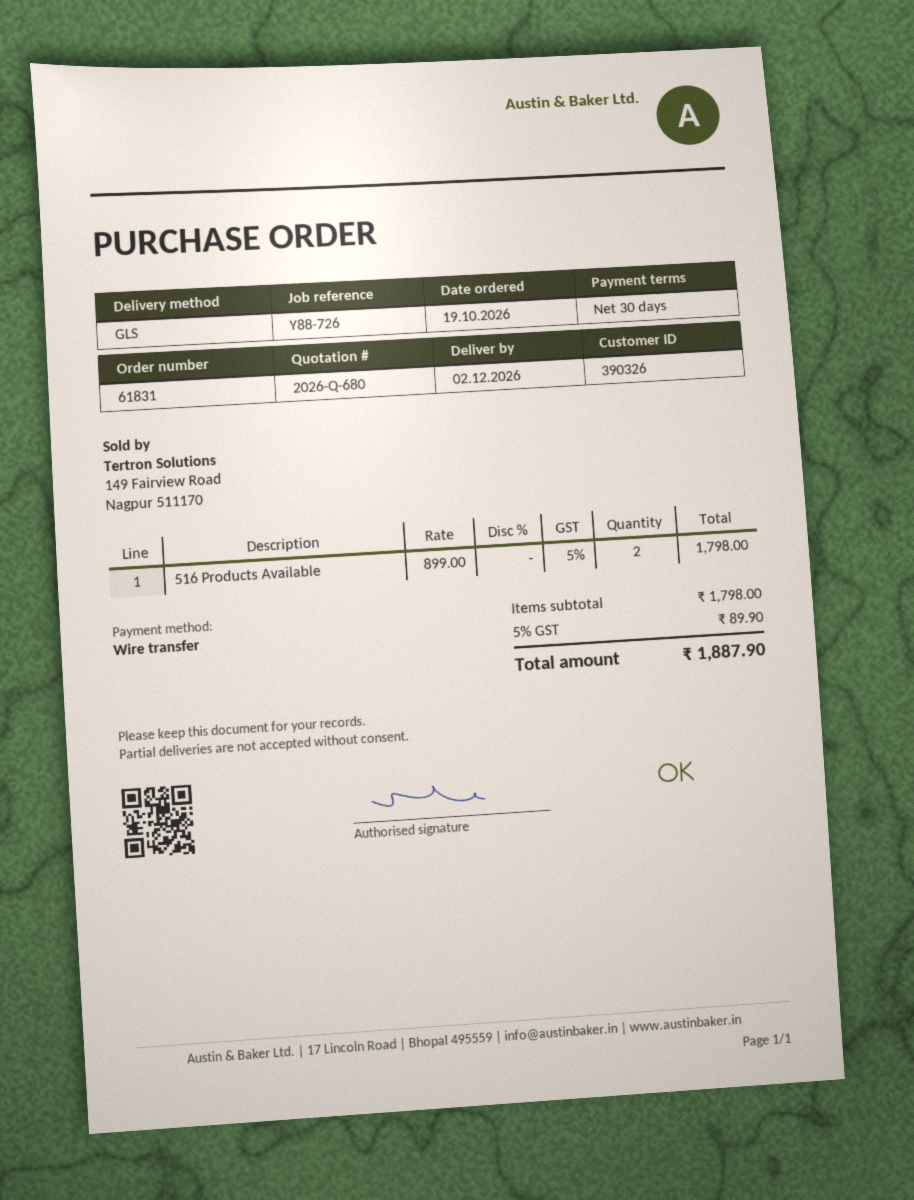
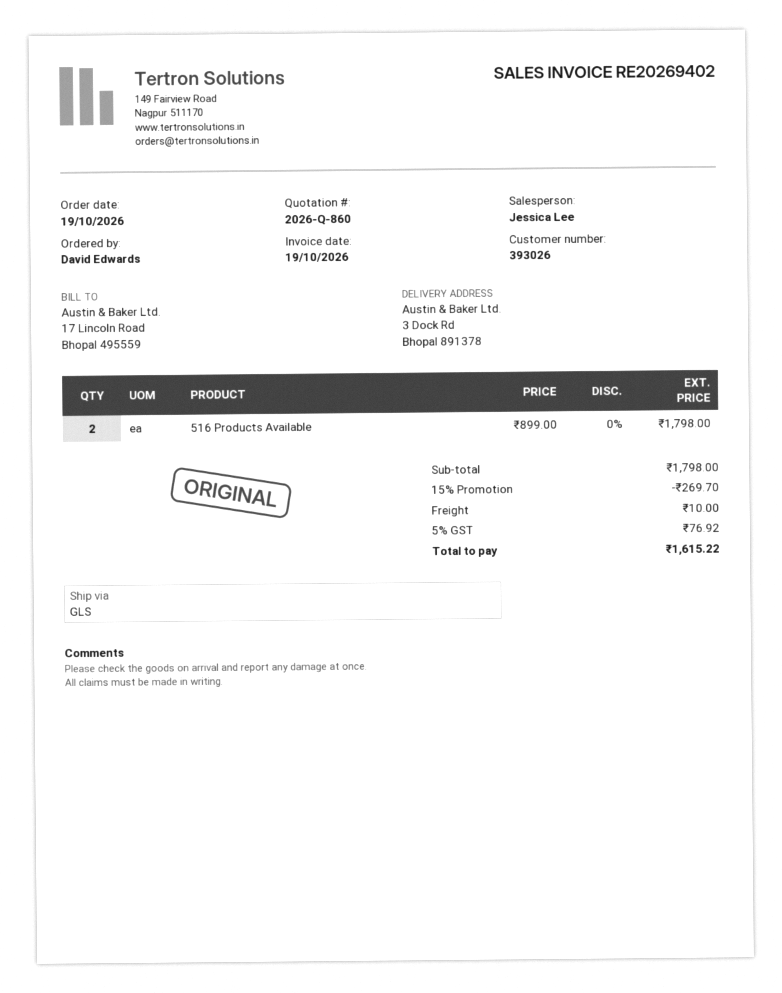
quote number: 2026-Q-680 -> 2026-Q-860
customer number: 390326 -> 393026
discount: none -> 15% = 269.70
shipping: none -> 10.00
tax: 5% = 89.90 -> 5% = 76.92
total: 1887.90 -> 1615.22

